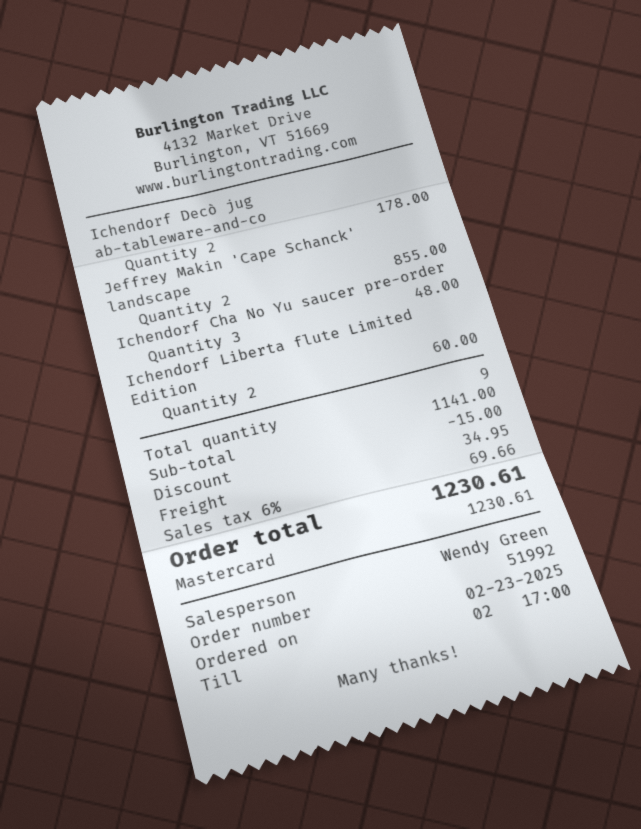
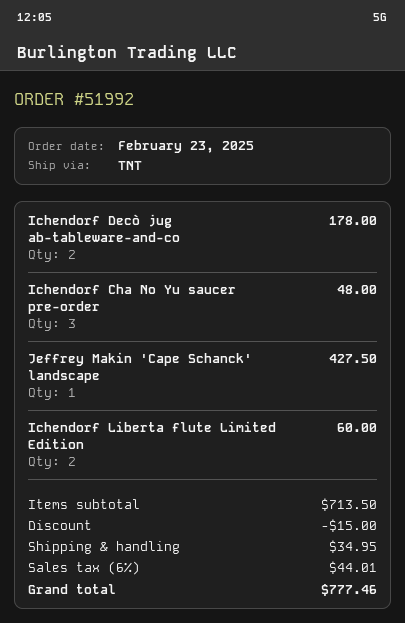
Jeffrey Makin 'Cape Schanck' landscape: 2 for 855.00 -> 1 for 427.50
subtotal: 1141.00 -> 713.50
tax: 6% = 69.66 -> 6% = 44.01
total: 1230.61 -> 777.46

